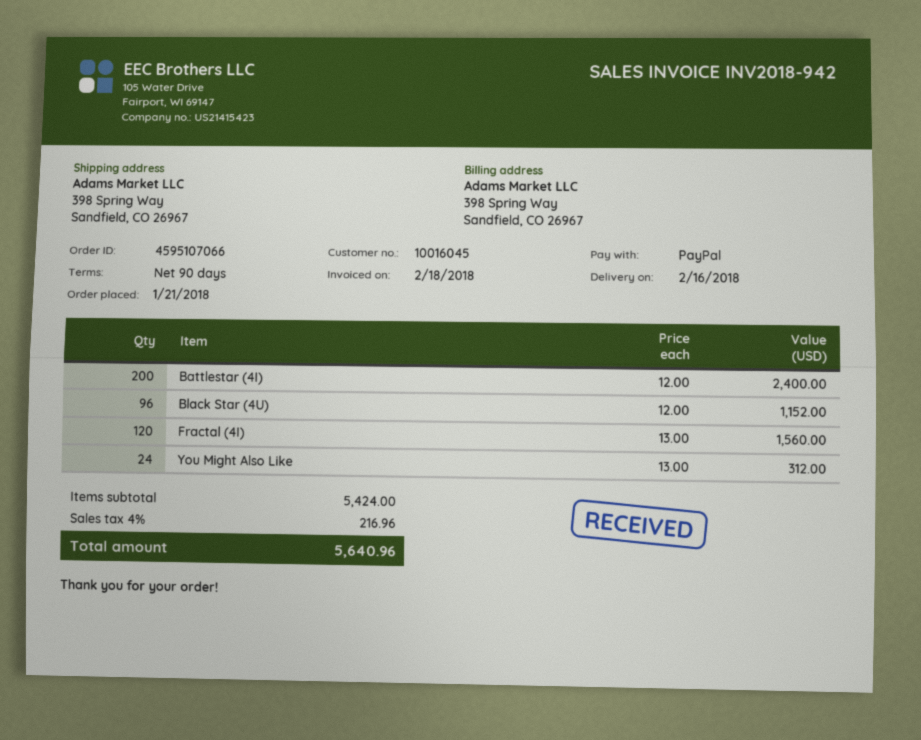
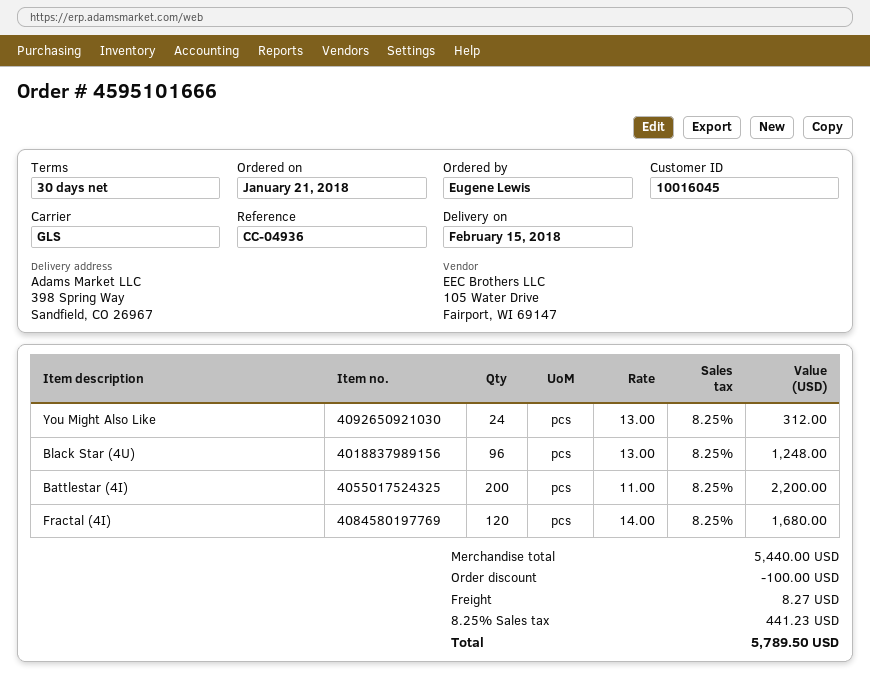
order number: 4595107066 -> 4595101666
delivery date: 2018-02-16 -> 2018-02-15
payment terms: 90 days -> 30 days
Battlestar (4I): 200 x 12.00 = 2400.00 -> 200 x 11.00 = 2200.00
Black Star (4U): 96 x 12.00 = 1152.00 -> 96 x 13.00 = 1248.00
Fractal (4I): 120 x 13.00 = 1560.00 -> 120 x 14.00 = 1680.00
subtotal: 5424.00 -> 5440.00
discount: none -> 100.00
shipping: none -> 8.27
tax: 4% = 216.96 -> 8.25% = 441.23
total: 5640.96 -> 5789.50

